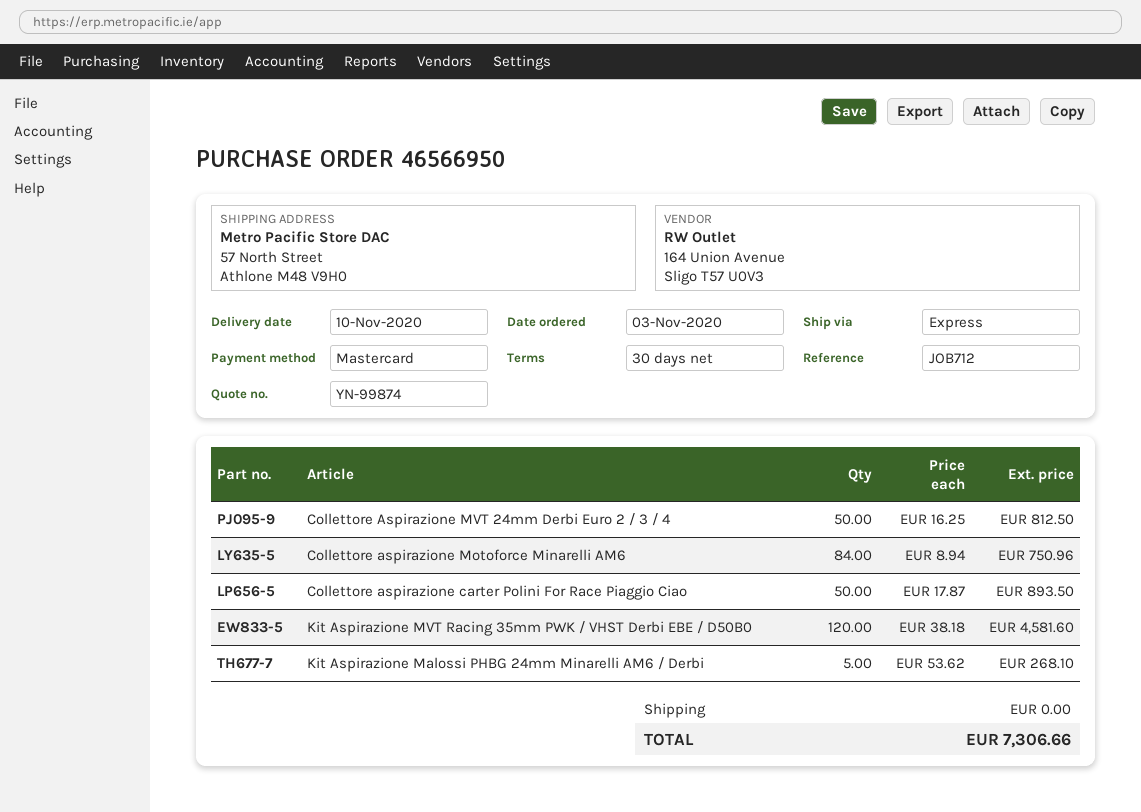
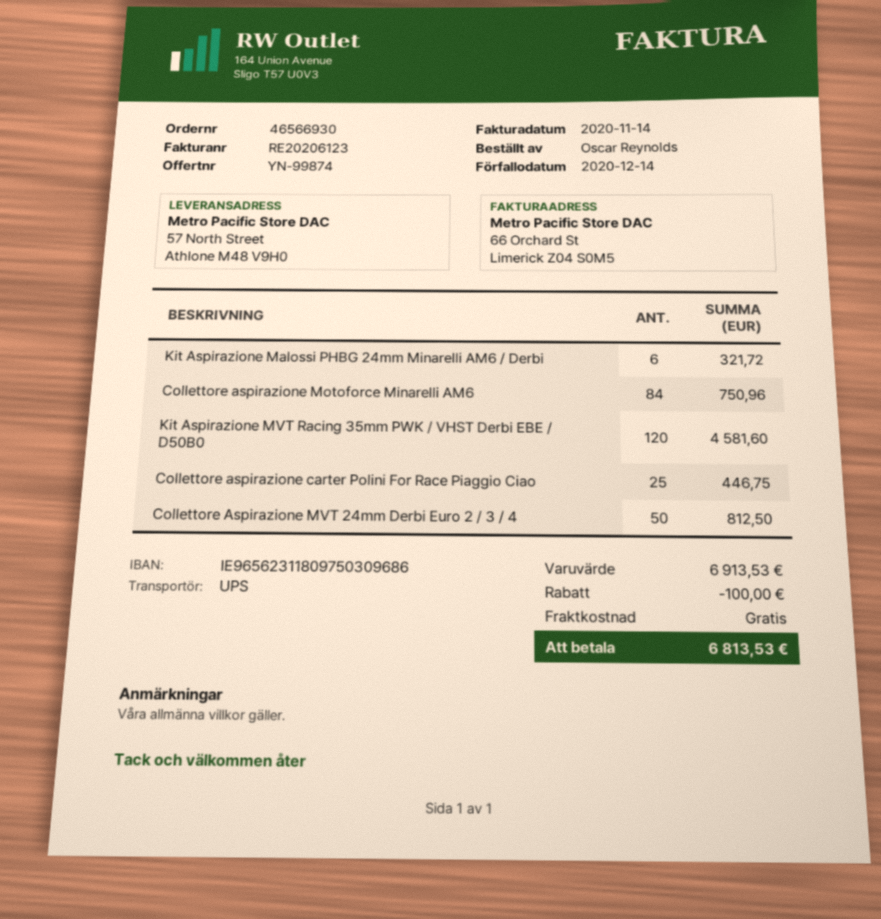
order number: 46566950 -> 46566930
shipping method: express -> UPS
Collettore aspirazione carter Polini For Race Piaggio Ciao: 50 for 893.50 -> 25 for 446.75
Kit Aspirazione Malossi PHBG 24mm Minarelli AM6 / Derbi: 5 for 268.10 -> 6 for 321.72
discount: none -> 100.00
total: 7306.66 -> 6813.53

